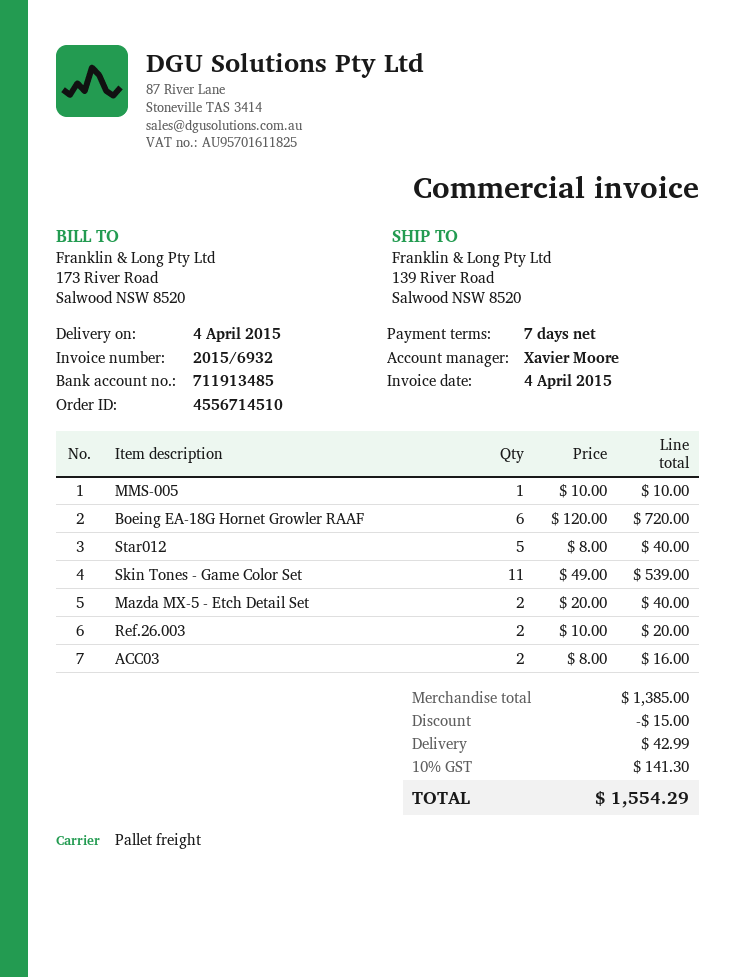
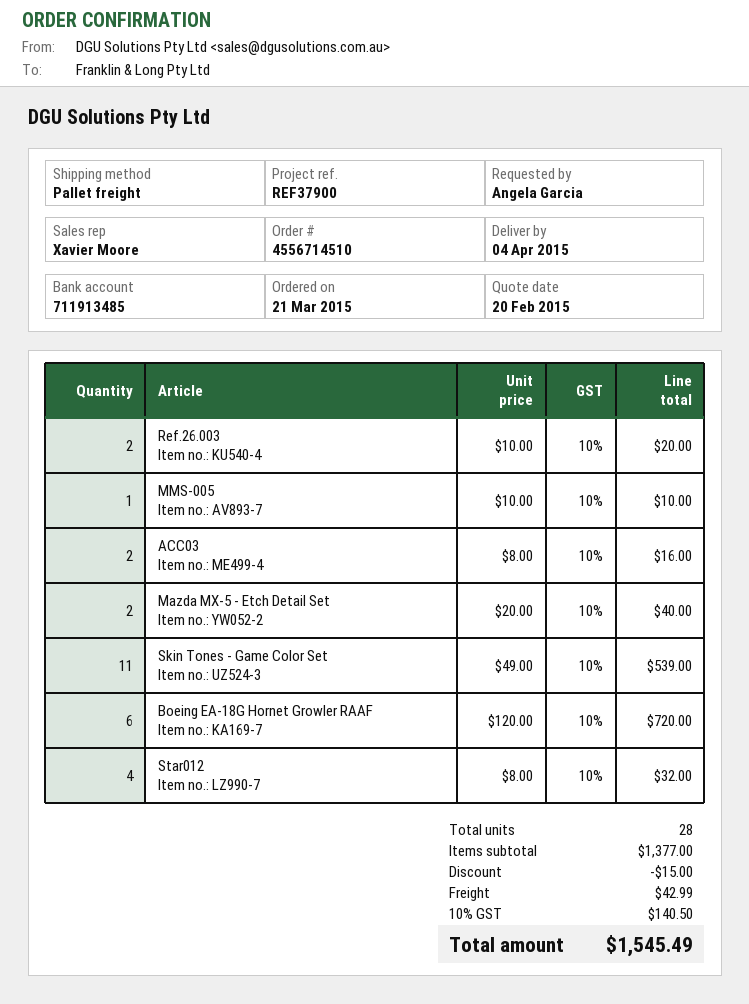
Star012: 5 x 8.00 = 40.00 -> 4 x 8.00 = 32.00
subtotal: 1385.00 -> 1377.00
tax: 10% = 141.30 -> 10% = 140.50
total: 1554.29 -> 1545.49

